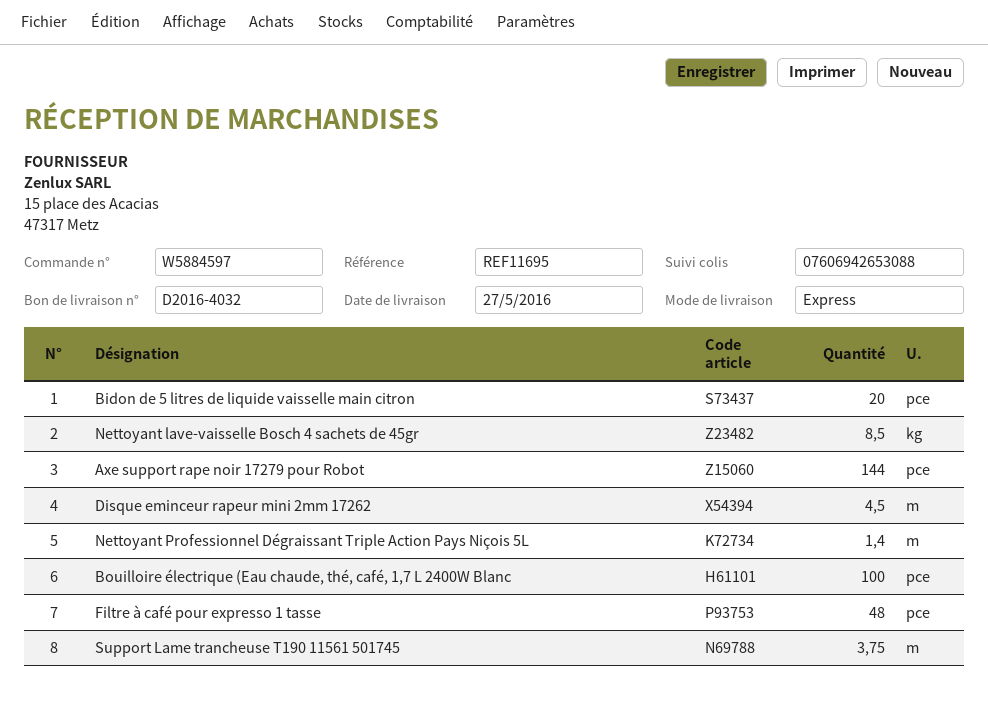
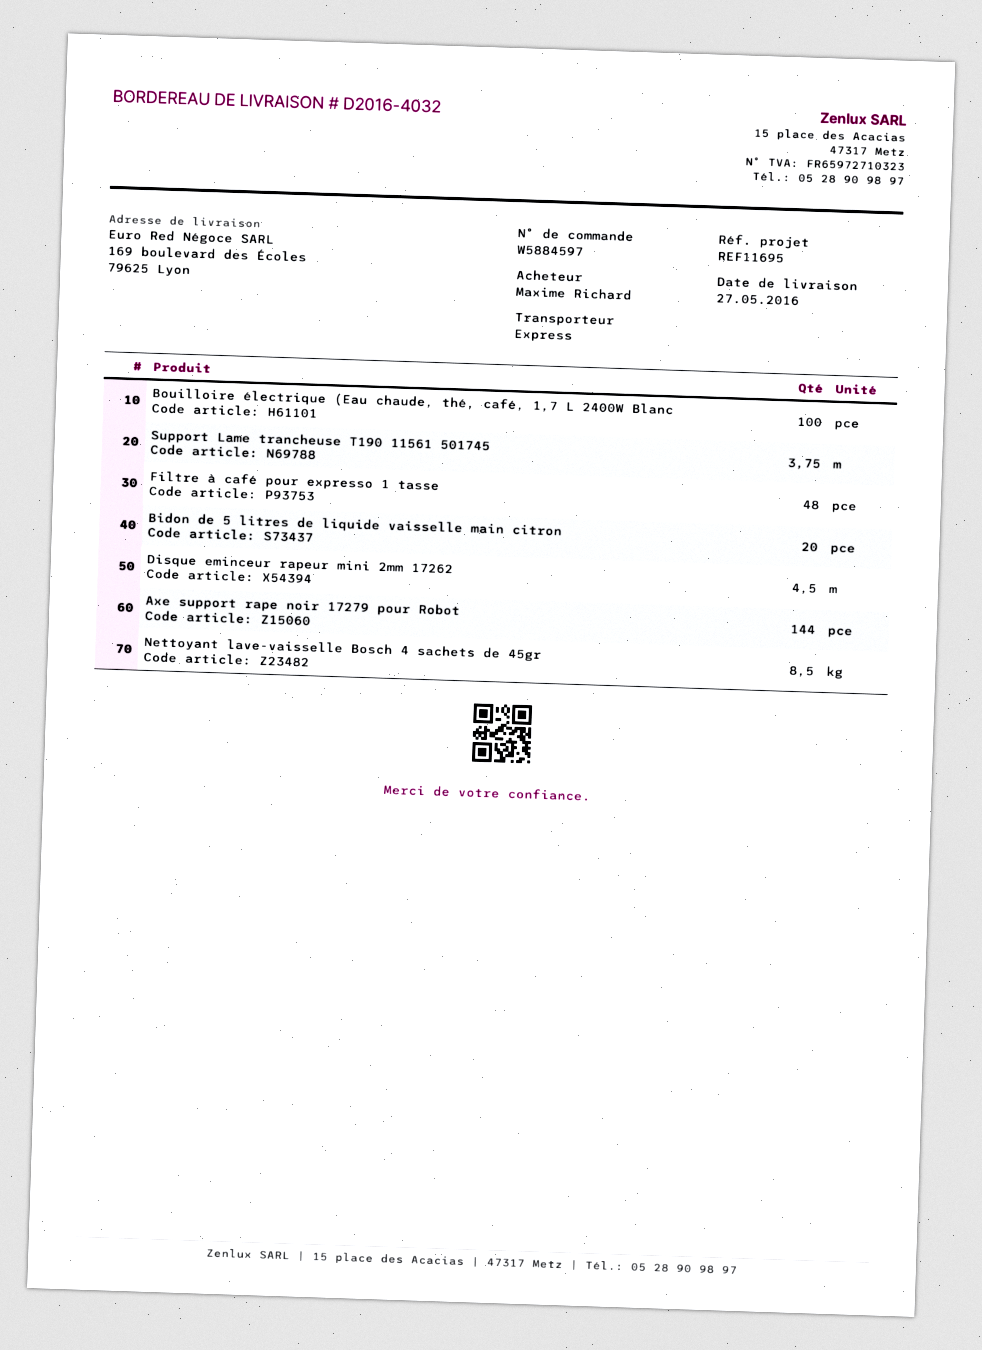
Nettoyant Professionnel Dégraissant Triple Action Pays Niçois 5L: 1.4 -> none

